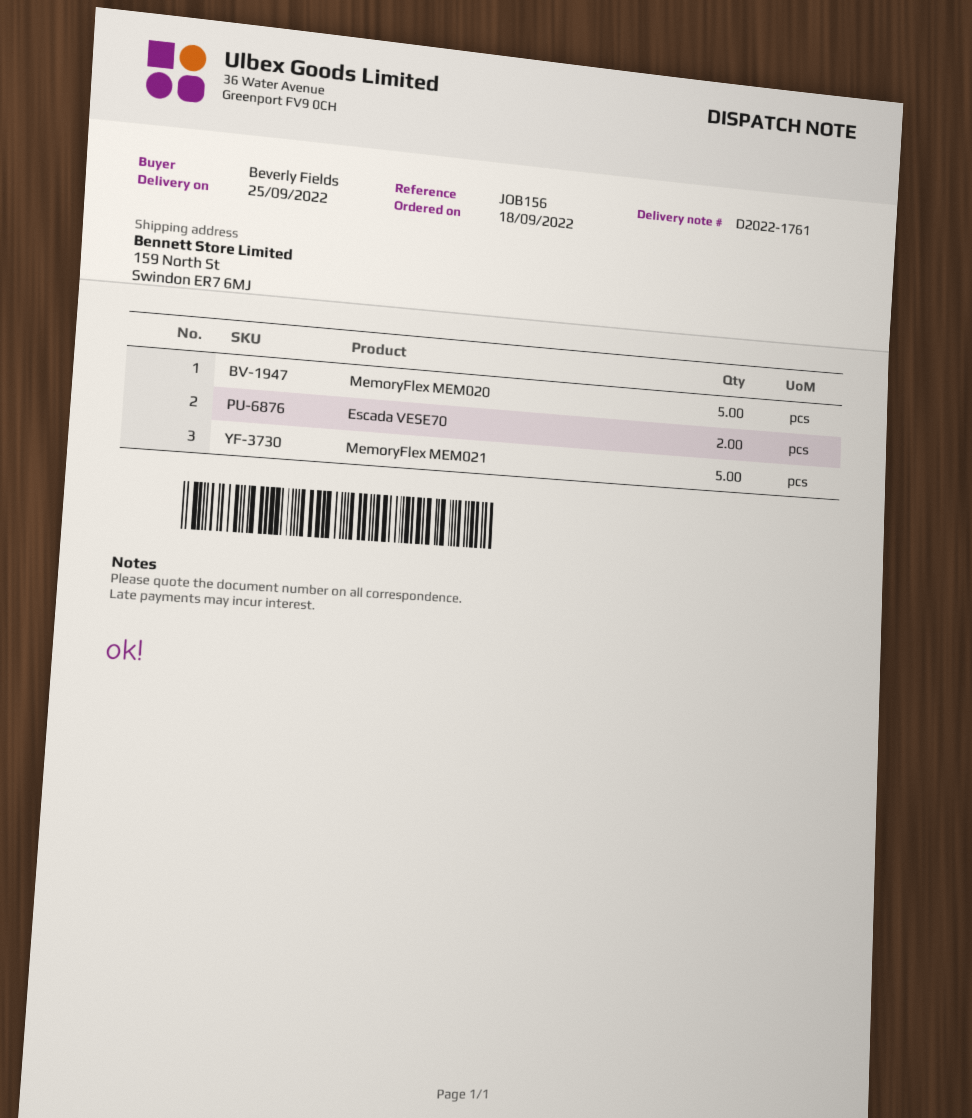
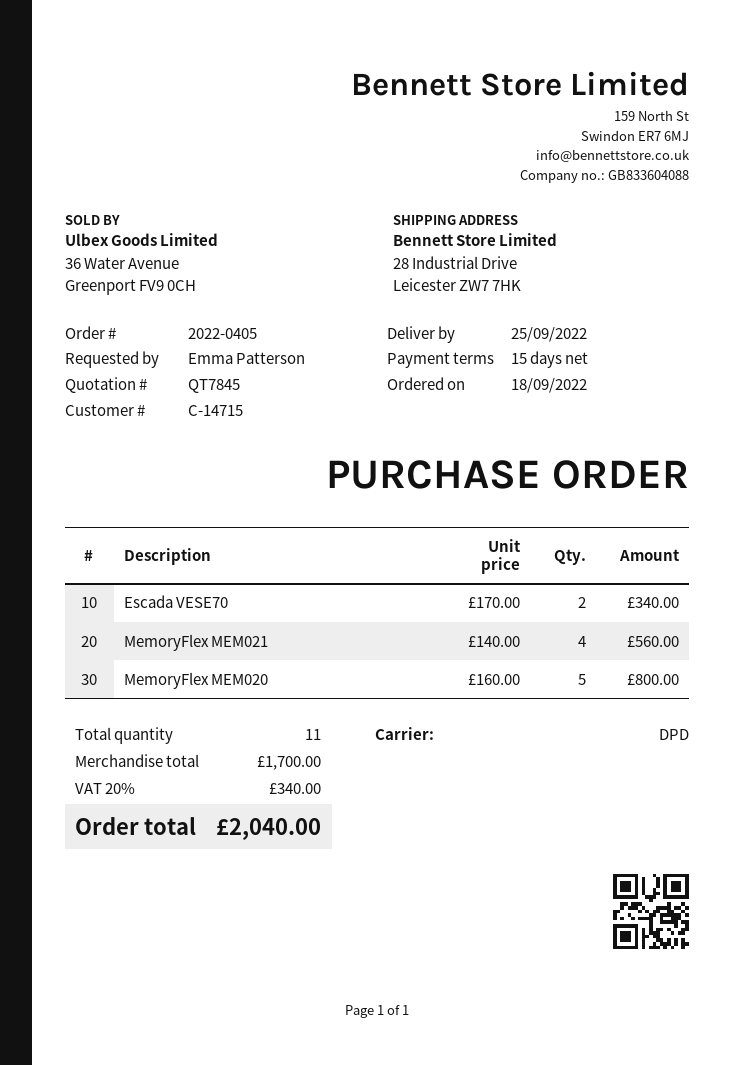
ordered by: Beverly Fields -> Emma Patterson
ship to: 159 North St, Swindon ER7 6MJ -> 28 Industrial Drive, Leicester ZW7 7HK
MemoryFlex MEM021: 5 -> 4

